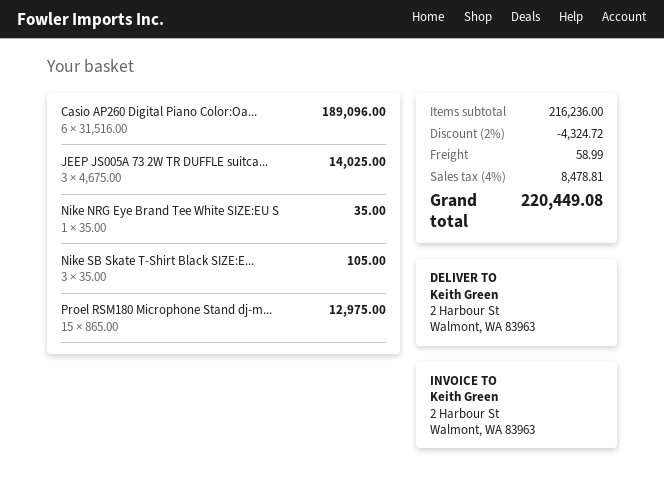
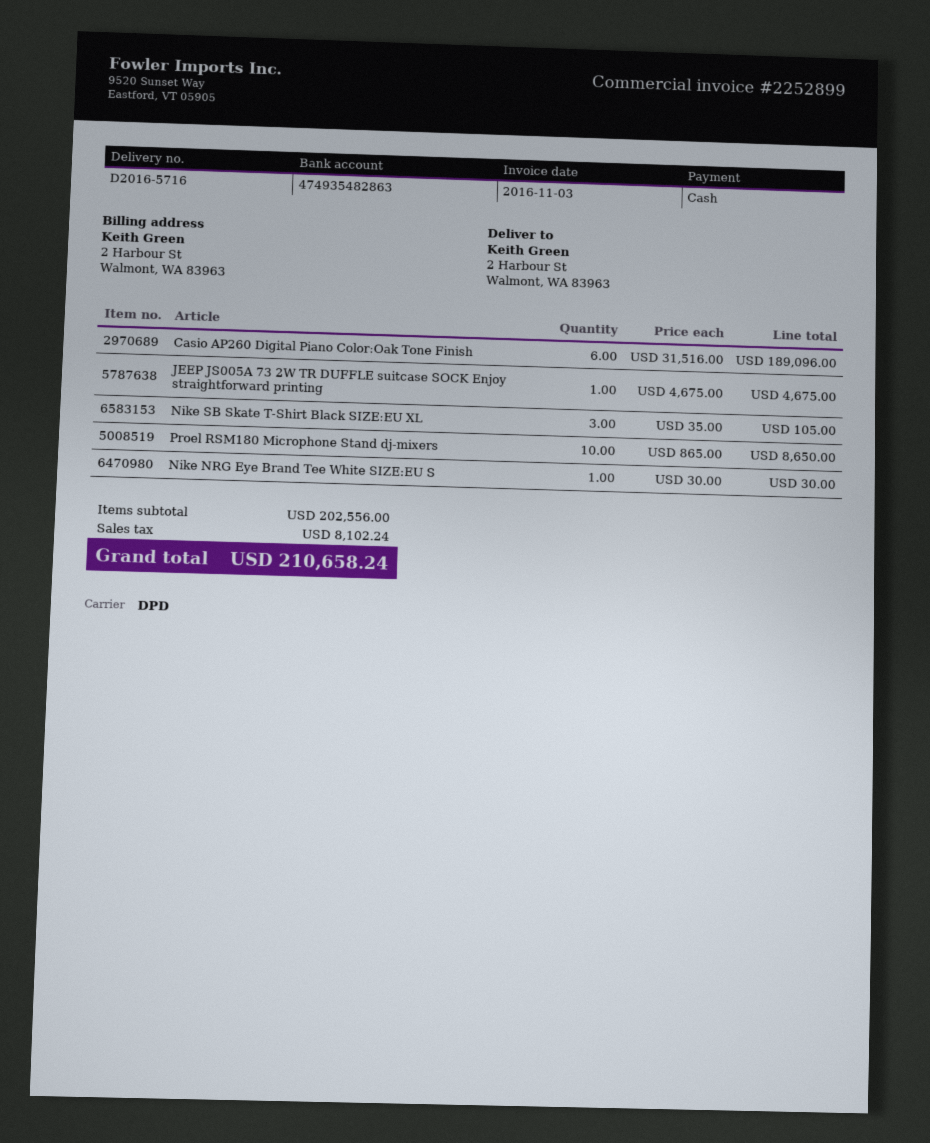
JEEP JS005A 73 2W TR DUFFLE suitca...: 3 x 4675.00 = 14025.00 -> 1 x 4675.00 = 4675.00
Nike NRG Eye Brand Tee White SIZE:EU S: 1 x 35.00 = 35.00 -> 1 x 30.00 = 30.00
Proel RSM180 Microphone Stand dj-m...: 15 x 865.00 = 12975.00 -> 10 x 865.00 = 8650.00
subtotal: 216236.00 -> 202556.00
discount: 2% = 4324.72 -> none
shipping: 58.99 -> none
tax: 8478.81 -> 8102.24
total: 220449.08 -> 210658.24

